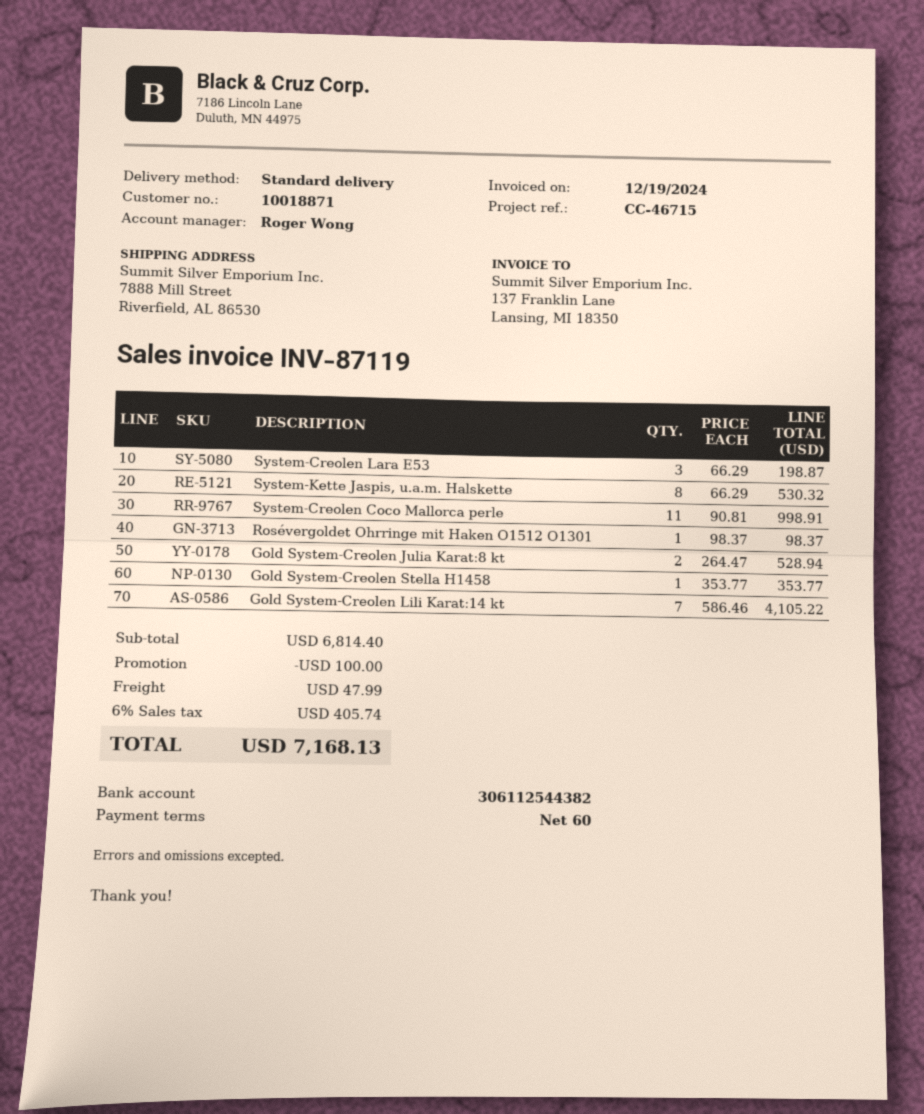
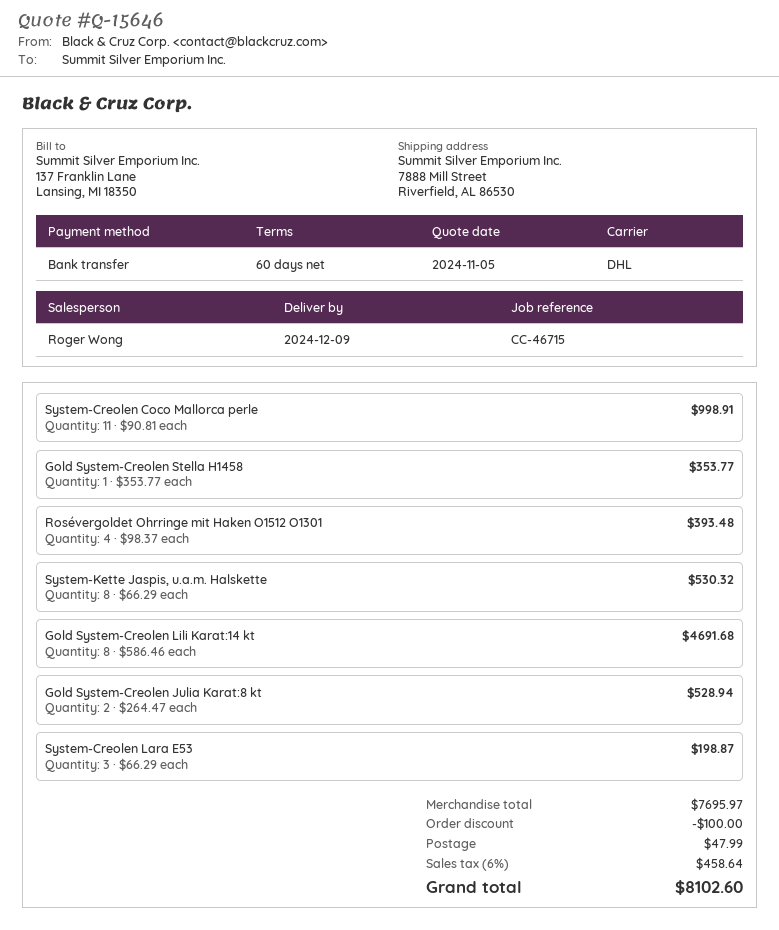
shipping method: standard -> DHL
Rosévergoldet Ohrringe mit Haken O1512 O1301: 1 x 98.37 = 98.37 -> 4 x 98.37 = 393.48
Gold System-Creolen Lili Karat:14 kt: 7 x 586.46 = 4105.22 -> 8 x 586.46 = 4691.68
subtotal: 6814.40 -> 7695.97
tax: 6% = 405.74 -> 6% = 458.64
total: 7168.13 -> 8102.60

